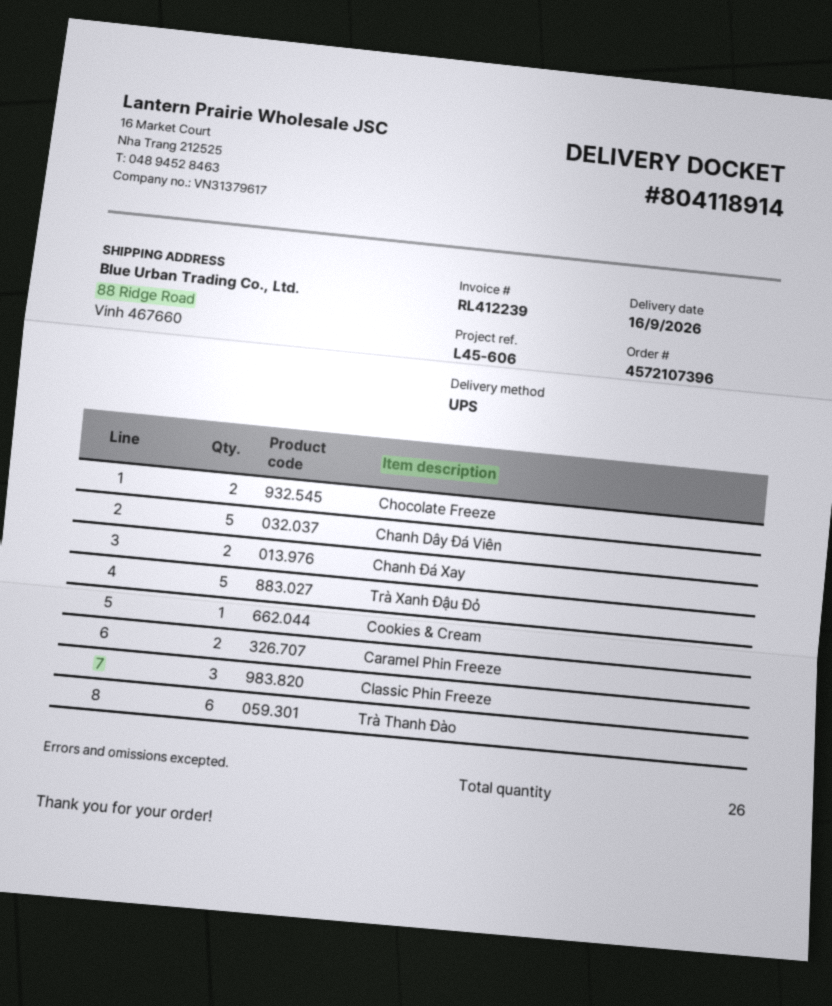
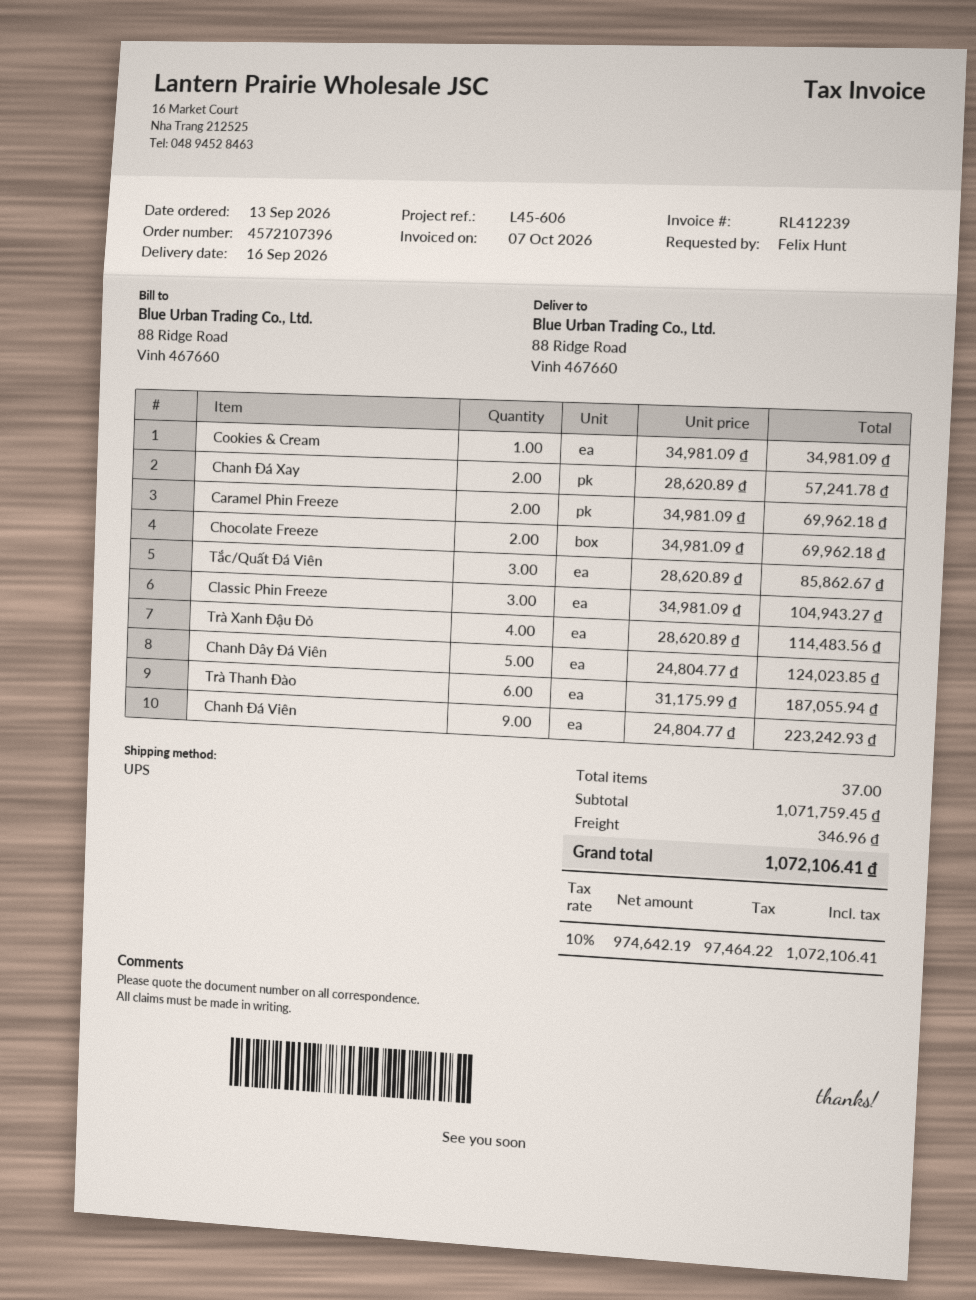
Trà Xanh Đậu Đỏ: 5 -> 4
Tắc/Quất Đá Viên: none -> 3
Chanh Đá Viên: none -> 9
total quantity: 26 -> 37

